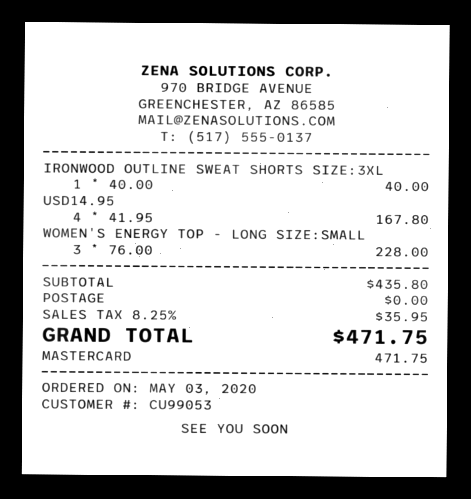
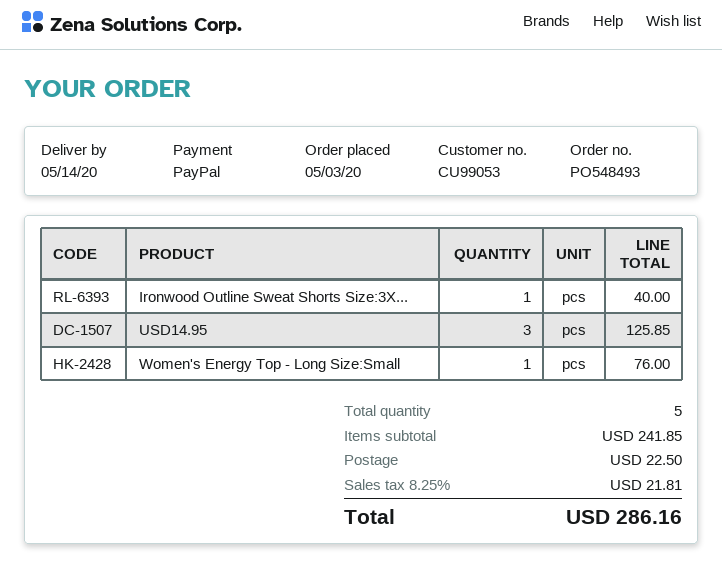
payment method: Mastercard -> PayPal
USD14.95: 4 for 167.80 -> 3 for 125.85
WOMEN'S ENERGY TOP - LONG SIZE:SMALL: 3 for 228.00 -> 1 for 76.00
subtotal: 435.80 -> 241.85
shipping: 0.00 -> 22.50
tax: 8.25% = 35.95 -> 8.25% = 21.81
total: 471.75 -> 286.16

